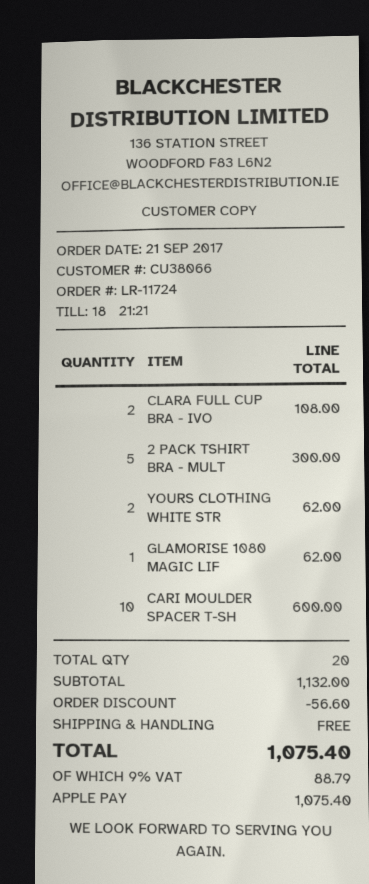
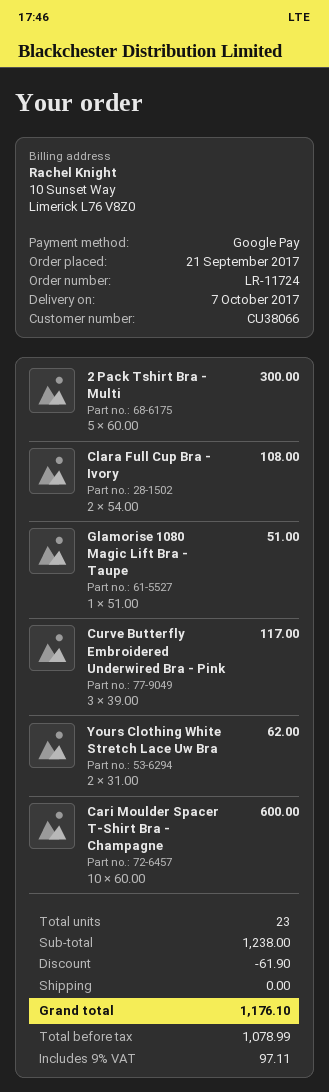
payment method: Apple Pay -> Google Pay
GLAMORISE 1080 MAGIC LIF: 1 for 62.00 -> 1 for 51.00
Curve Butterfly Embroidered Underwired Bra - Pink: none -> 3 for 117.00
total quantity: 20 -> 23
subtotal: 1132.00 -> 1238.00
discount: 56.60 -> 61.90
tax: 9% = 88.79 -> 9% = 97.11
total: 1075.40 -> 1176.10

